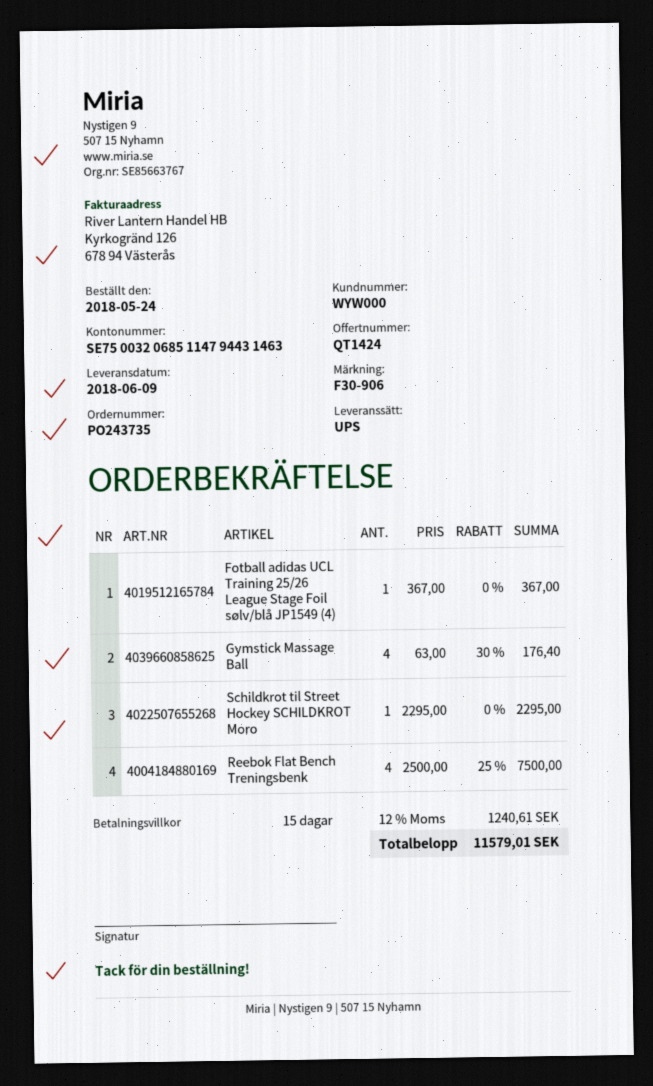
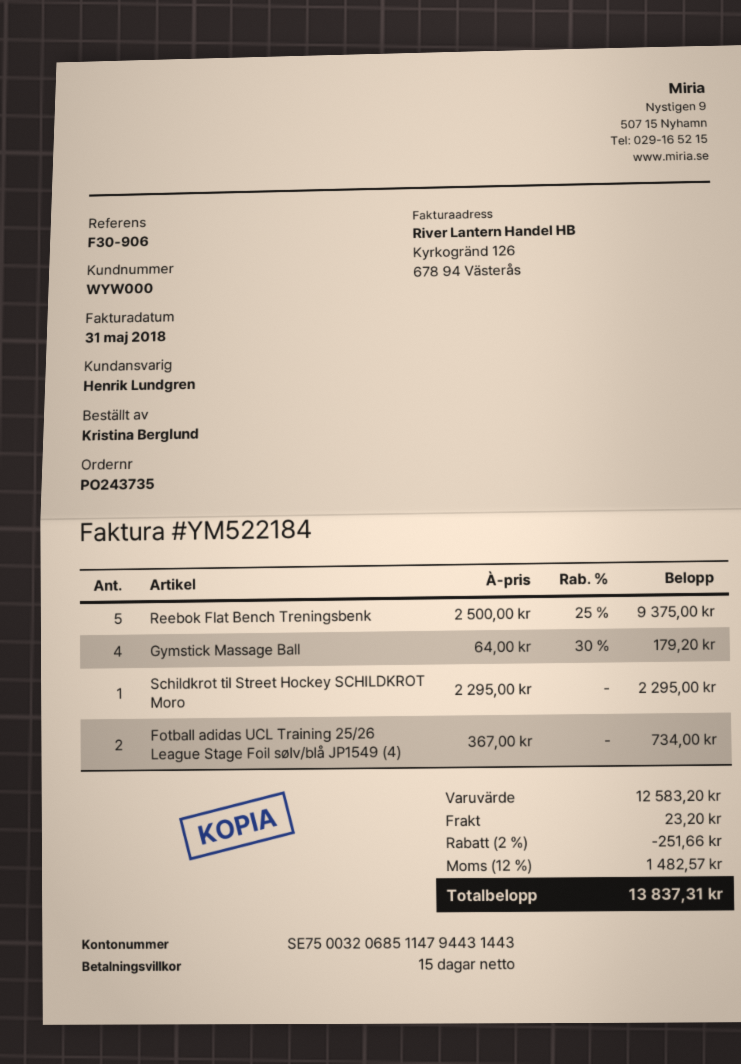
bank account: SE7500320685114794431463 -> SE7500320685114794431443
Fotball adidas UCL Training 25/26 League Stage Foil sølv/blå JP1549 (4): 1 x 367.00 = 367.00 -> 2 x 367.00 = 734.00
Gymstick Massage Ball: 4 x 63.00 - 30% = 176.40 -> 4 x 64.00 - 30% = 179.20
Reebok Flat Bench Treningsbenk: 4 x 2500.00 - 25% = 7500.00 -> 5 x 2500.00 - 25% = 9375.00
discount: none -> 2% = 251.66
shipping: none -> 23.20
tax: 12% = 1240.61 -> 12% = 1482.57
total: 11579.01 -> 13837.31

